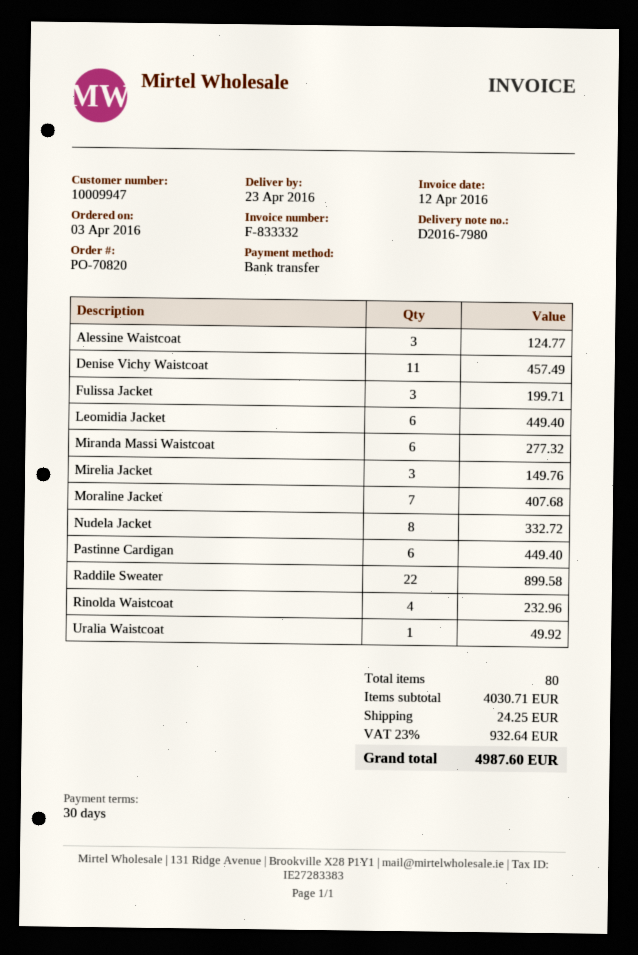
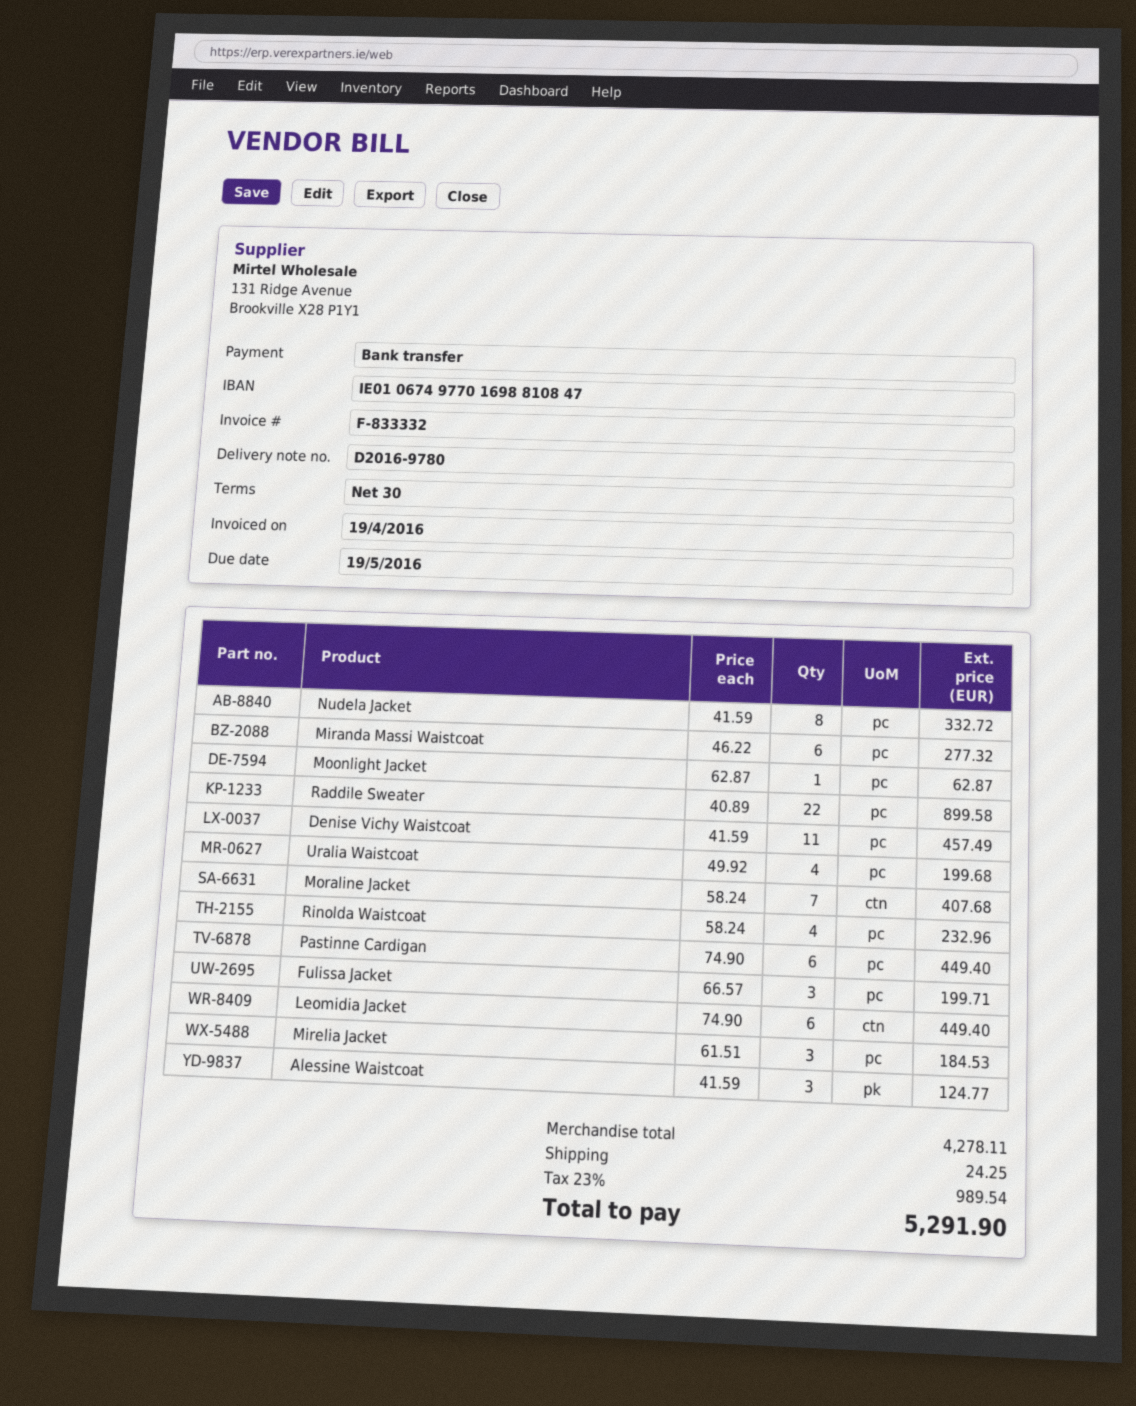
delivery note number: D2016-7980 -> D2016-9780
invoice date: 2016-04-12 -> 2016-04-19
Mirelia Jacket: 3 for 149.76 -> 3 for 184.53
Uralia Waistcoat: 1 for 49.92 -> 4 for 199.68
Moonlight Jacket: none -> 1 for 62.87
subtotal: 4030.71 -> 4278.11
tax: 23% = 932.64 -> 23% = 989.54
total: 4987.60 -> 5291.90

